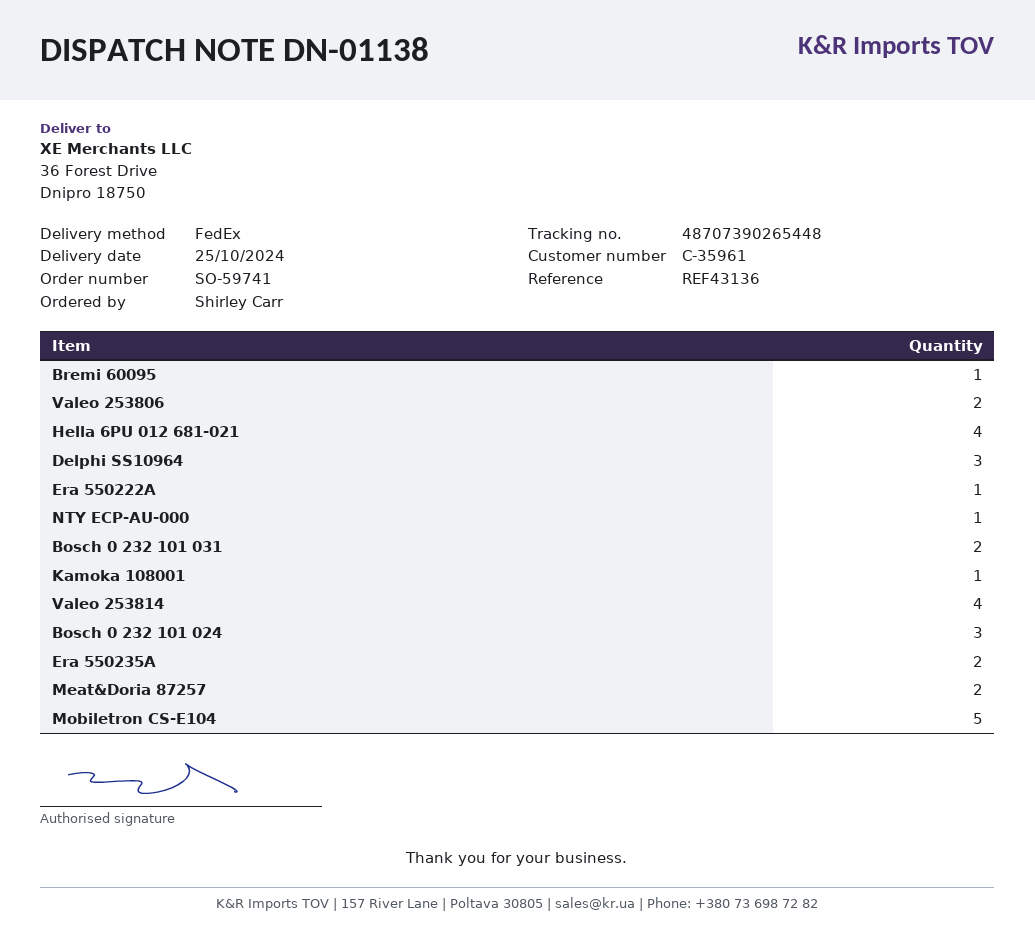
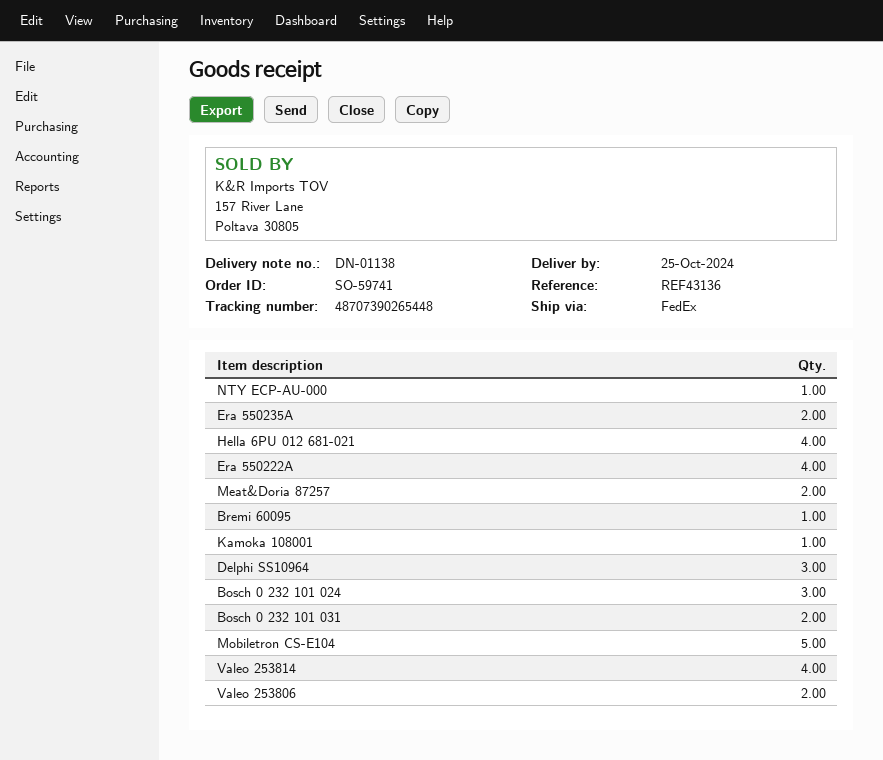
Era 550222A: 1 -> 4

